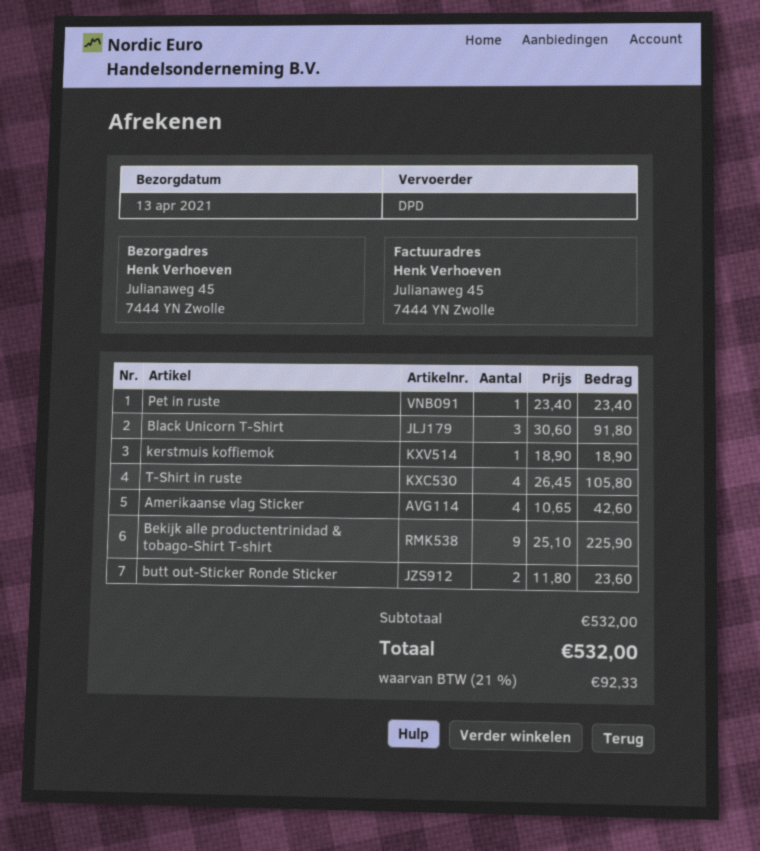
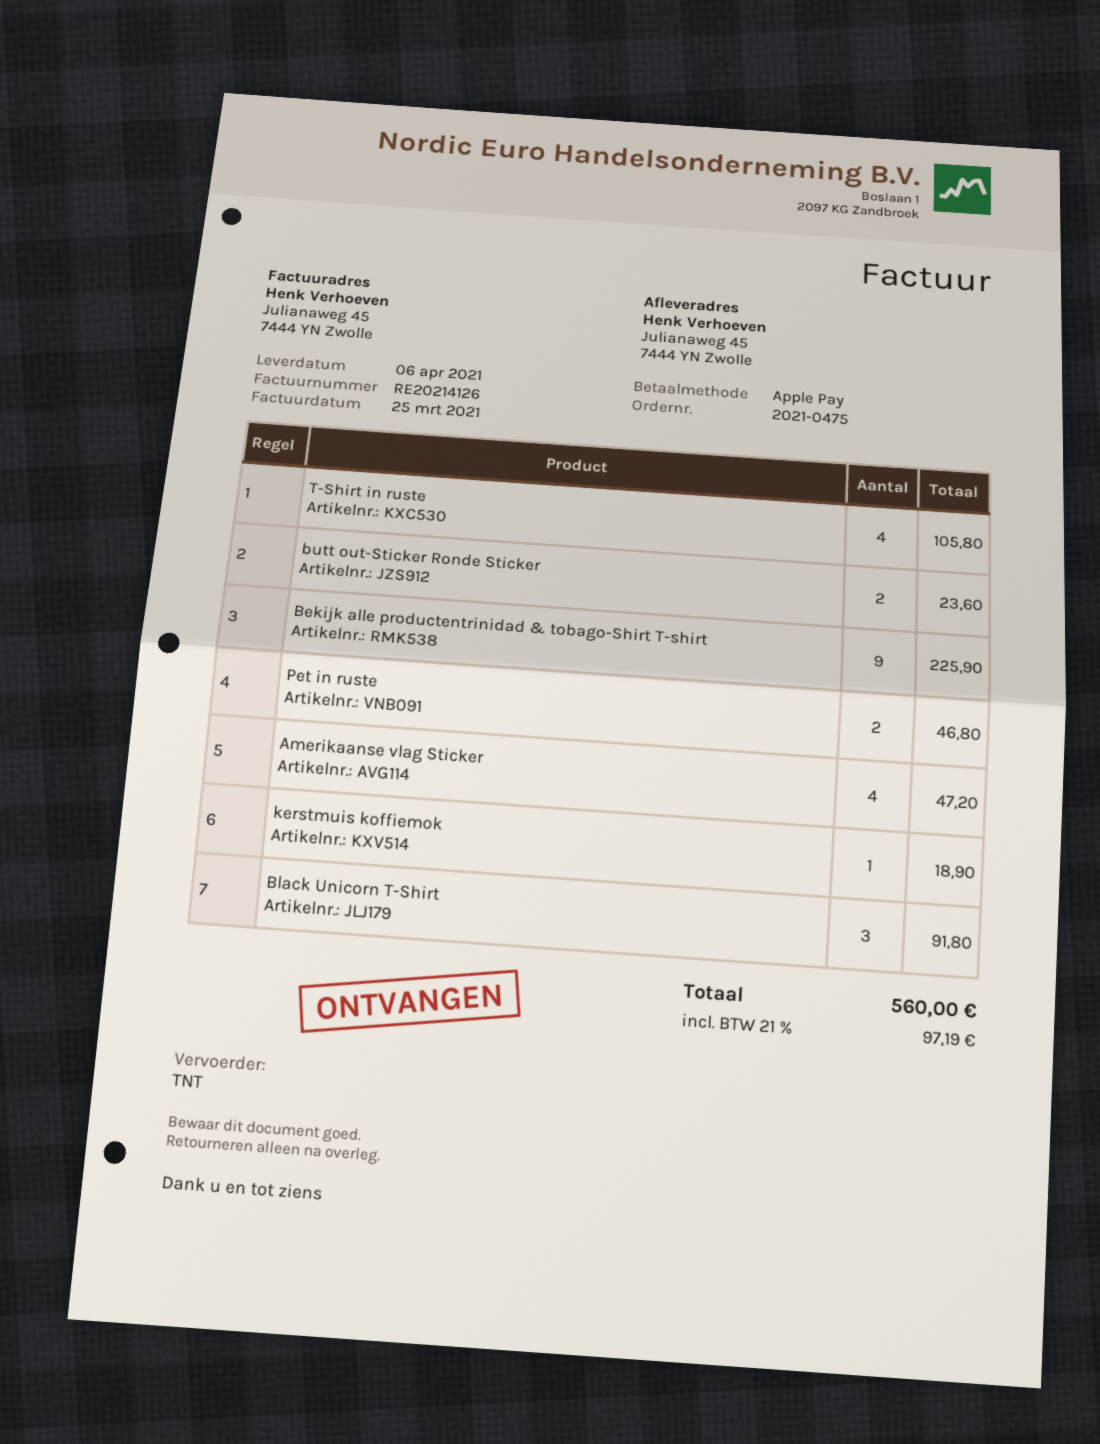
delivery date: 2021-04-13 -> 2021-04-06
shipping method: DPD -> TNT
Pet in ruste: 1 for 23.40 -> 2 for 46.80
Amerikaanse vlag Sticker: 4 for 42.60 -> 4 for 47.20
tax: 21% = 92.33 -> 21% = 97.19
total: 532.00 -> 560.00

